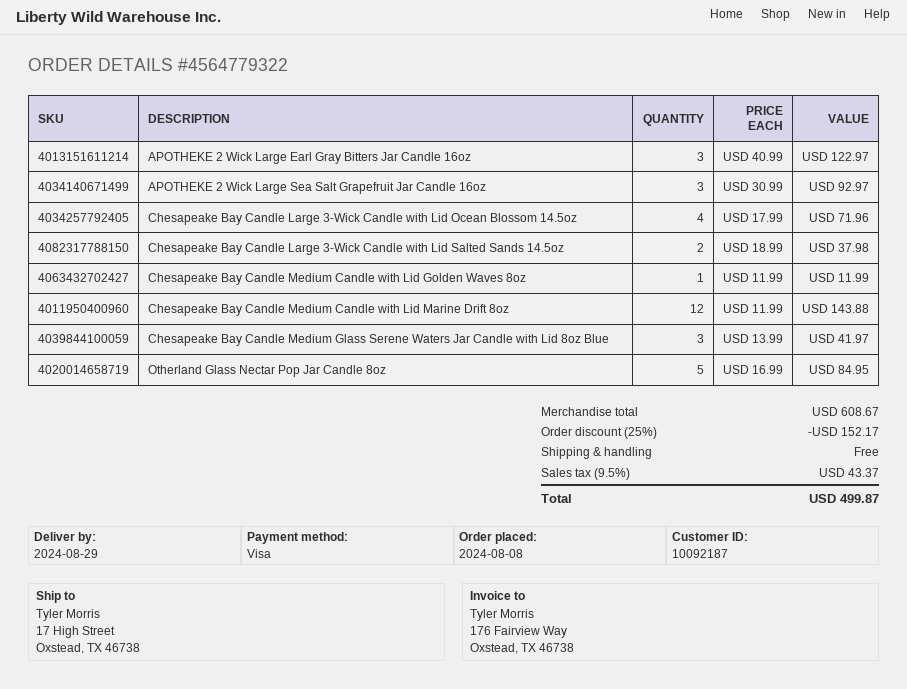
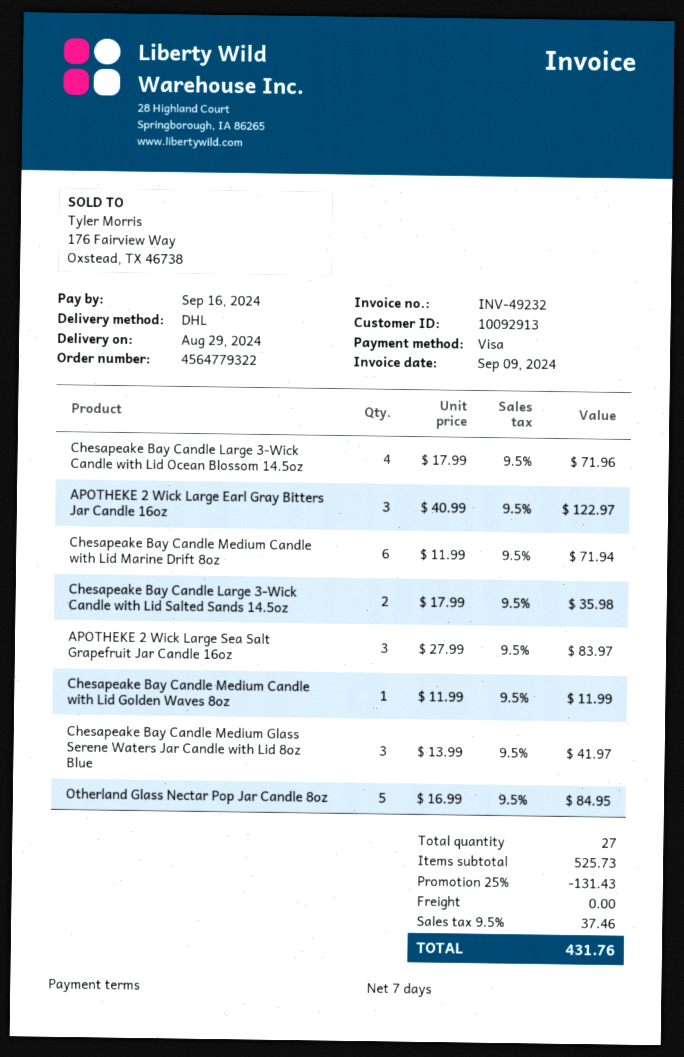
customer number: 10092187 -> 10092913
APOTHEKE 2 Wick Large Sea Salt Grapefruit Jar Candle 16oz: 3 x 30.99 = 92.97 -> 3 x 27.99 = 83.97
Chesapeake Bay Candle Large 3-Wick Candle with Lid Salted Sands 14.5oz: 2 x 18.99 = 37.98 -> 2 x 17.99 = 35.98
Chesapeake Bay Candle Medium Candle with Lid Marine Drift 8oz: 12 x 11.99 = 143.88 -> 6 x 11.99 = 71.94
subtotal: 608.67 -> 525.73
discount: 25% = 152.17 -> 25% = 131.43
tax: 9.5% = 43.37 -> 9.5% = 37.46
total: 499.87 -> 431.76

